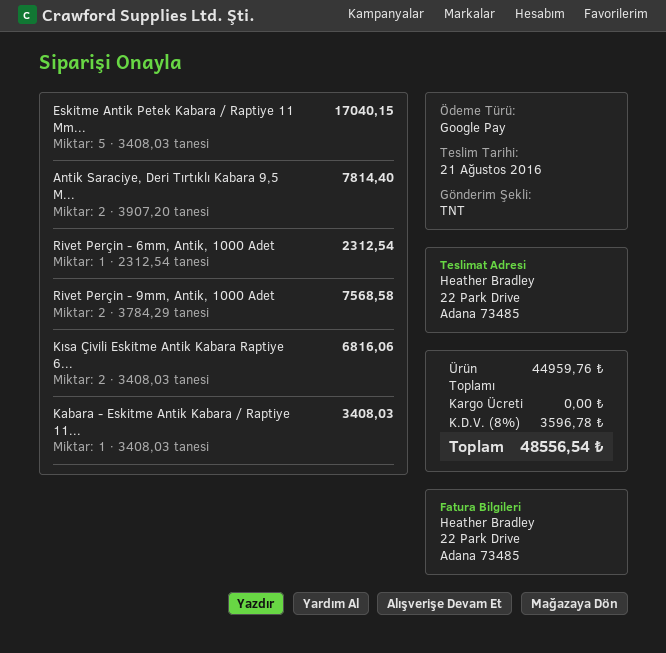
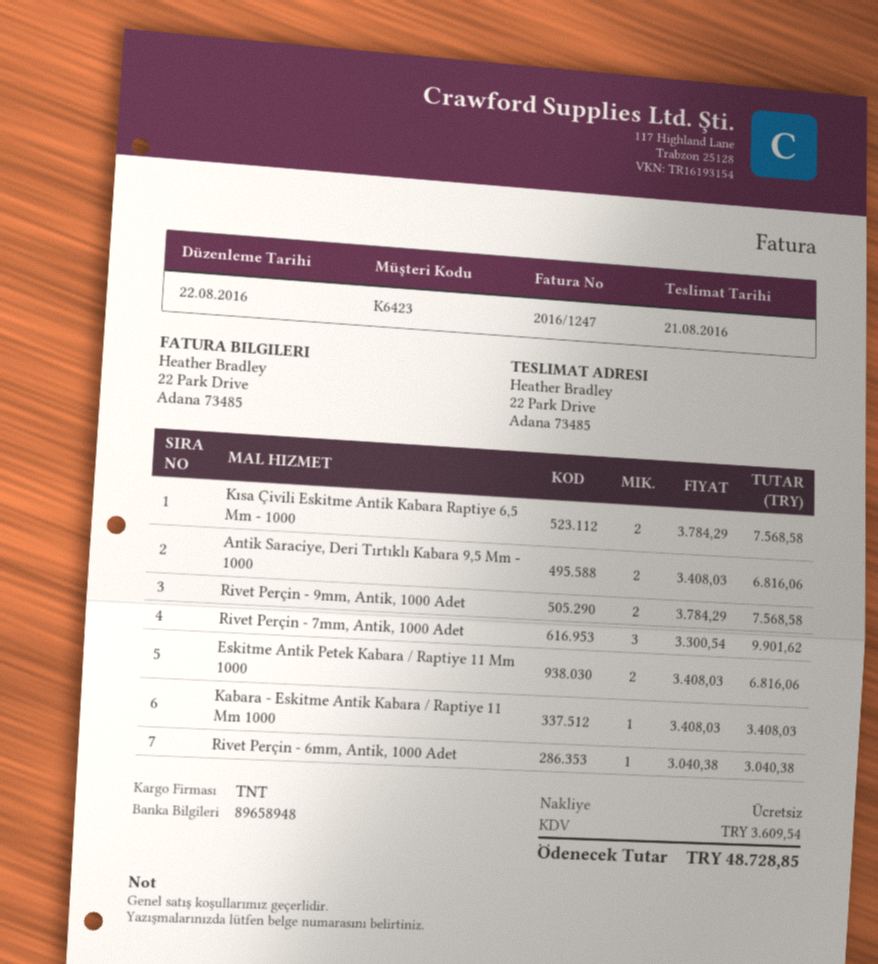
Eskitme Antik Petek Kabara / Raptiye 11 Mm...: 5 x 3408.03 = 17040.15 -> 2 x 3408.03 = 6816.06
Antik Saraciye, Deri Tırtıklı Kabara 9,5 M...: 2 x 3907.20 = 7814.40 -> 2 x 3408.03 = 6816.06
Rivet Perçin - 6mm, Antik, 1000 Adet: 1 x 2312.54 = 2312.54 -> 1 x 3040.38 = 3040.38
Kısa Çivili Eskitme Antik Kabara Raptiye 6...: 2 x 3408.03 = 6816.06 -> 2 x 3784.29 = 7568.58
Rivet Perçin - 7mm, Antik, 1000 Adet: none -> 3 x 3300.54 = 9901.62
tax: 3596.78 -> 3609.54
total: 48556.54 -> 48728.85

